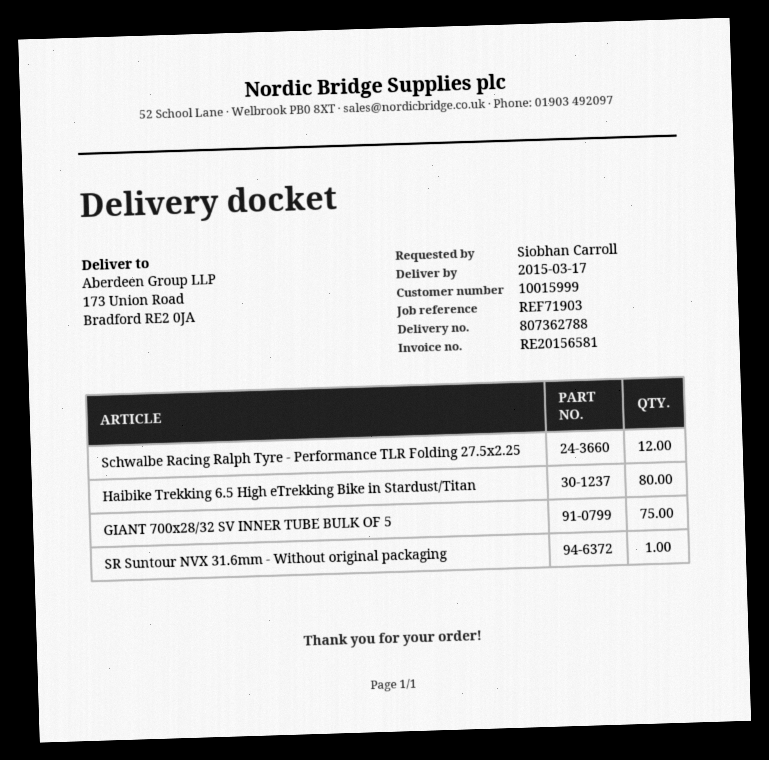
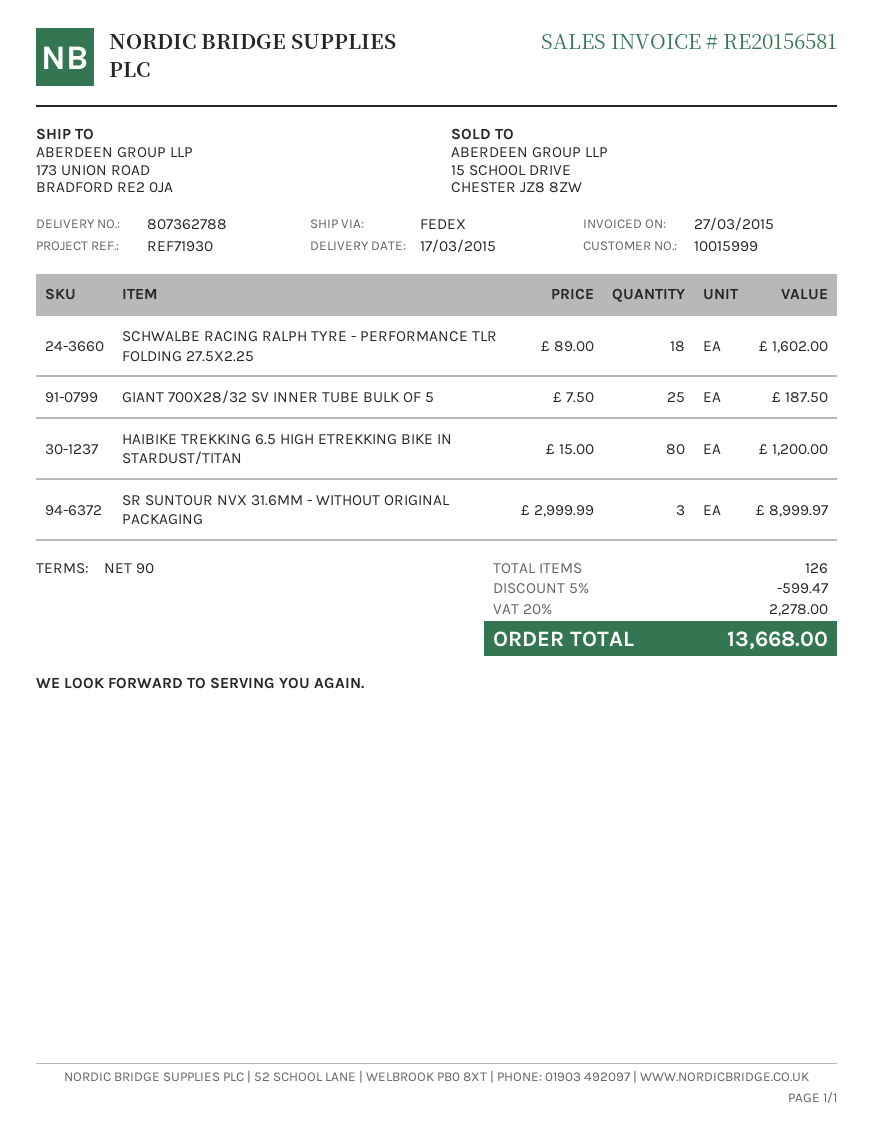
reference: REF71903 -> REF71930
Schwalbe Racing Ralph Tyre - Performance TLR Folding 27.5x2.25: 12 -> 18
GIANT 700x28/32 SV INNER TUBE BULK OF 5: 75 -> 25
SR Suntour NVX 31.6mm - Without original packaging: 1 -> 3

